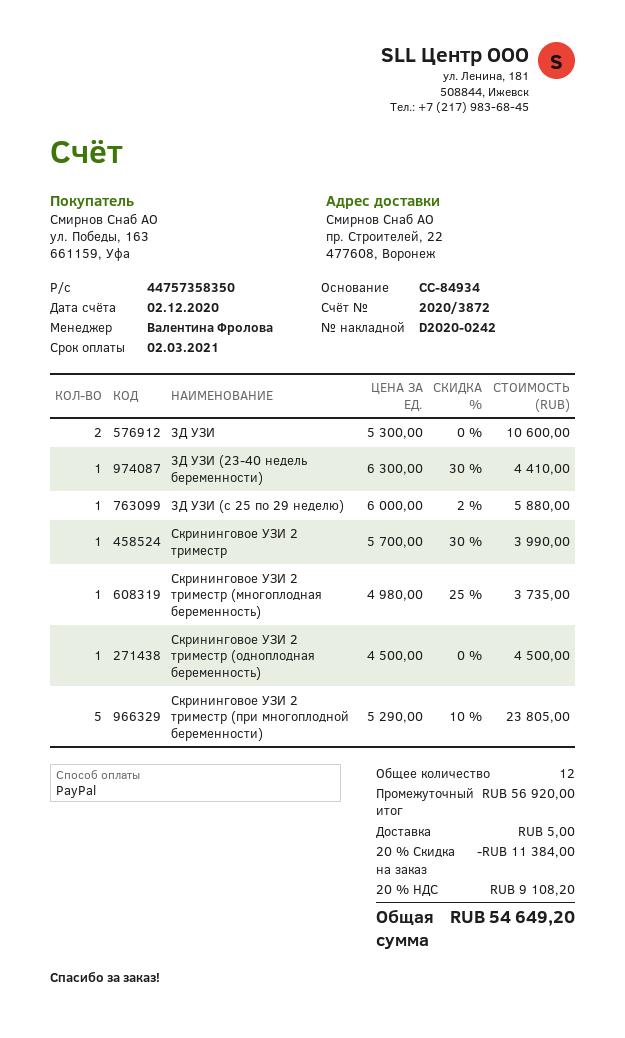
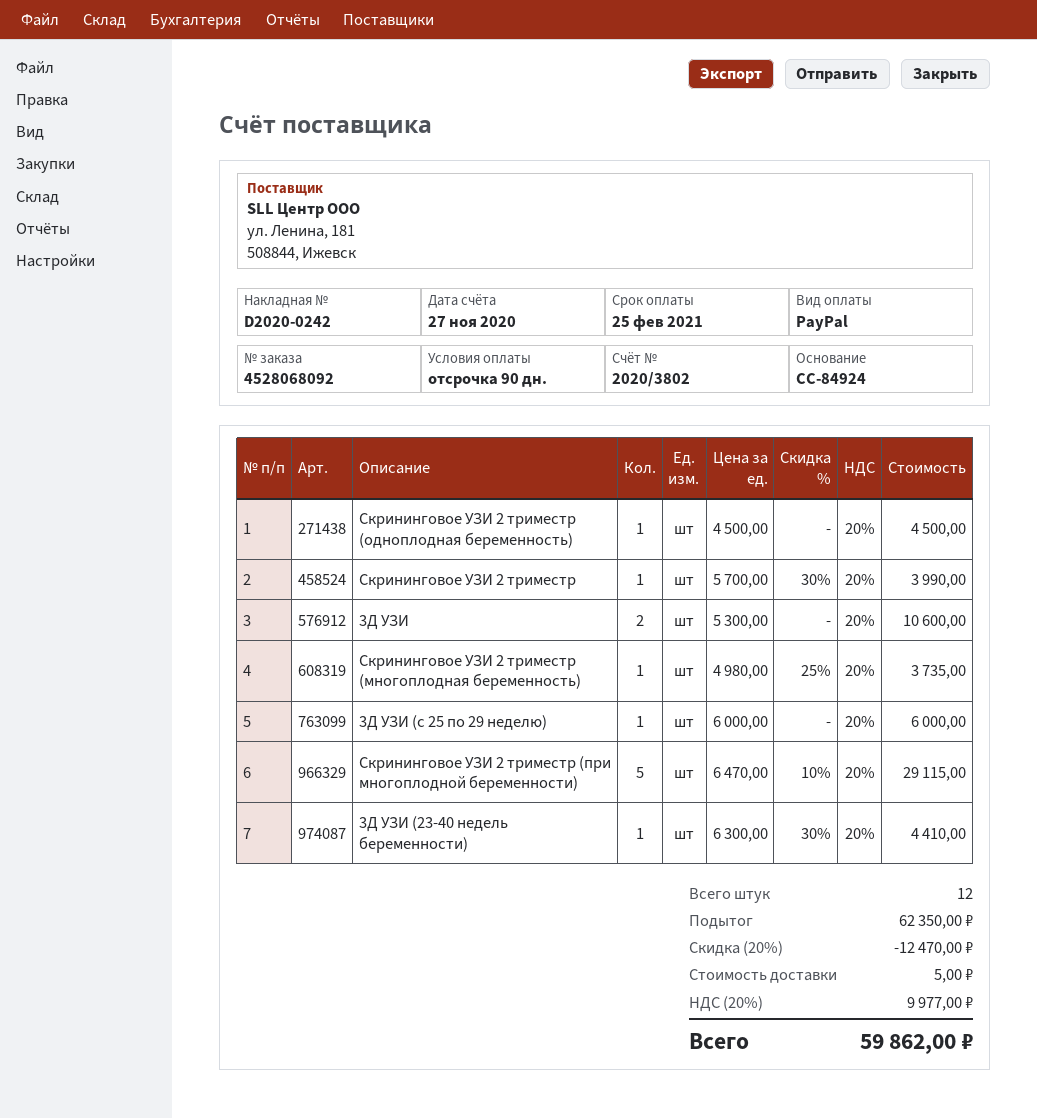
invoice number: 2020/3872 -> 2020/3802
invoice date: 2020-12-02 -> 2020-11-27
due date: 2021-03-02 -> 2021-02-25
reference: CC-84934 -> CC-84924
3Д УЗИ (с 25 по 29 неделю): 1 x 6000.00 - 2% = 5880.00 -> 1 x 6000.00 = 6000.00
Скрининговое УЗИ 2 триместр (при многоплодной беременности): 5 x 5290.00 - 10% = 23805.00 -> 5 x 6470.00 - 10% = 29115.00
subtotal: 56920.00 -> 62350.00
discount: 20% = 11384.00 -> 20% = 12470.00
tax: 20% = 9108.20 -> 20% = 9977.00
total: 54649.20 -> 59862.00

